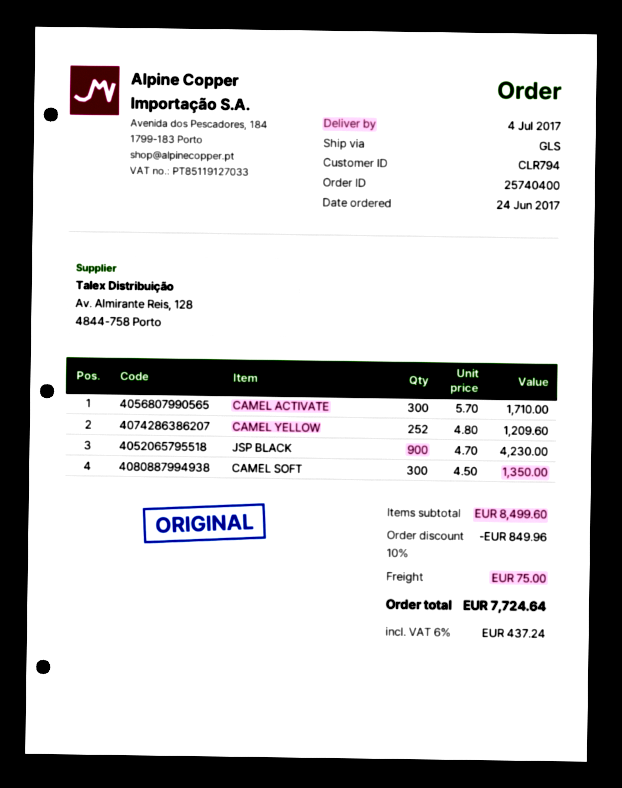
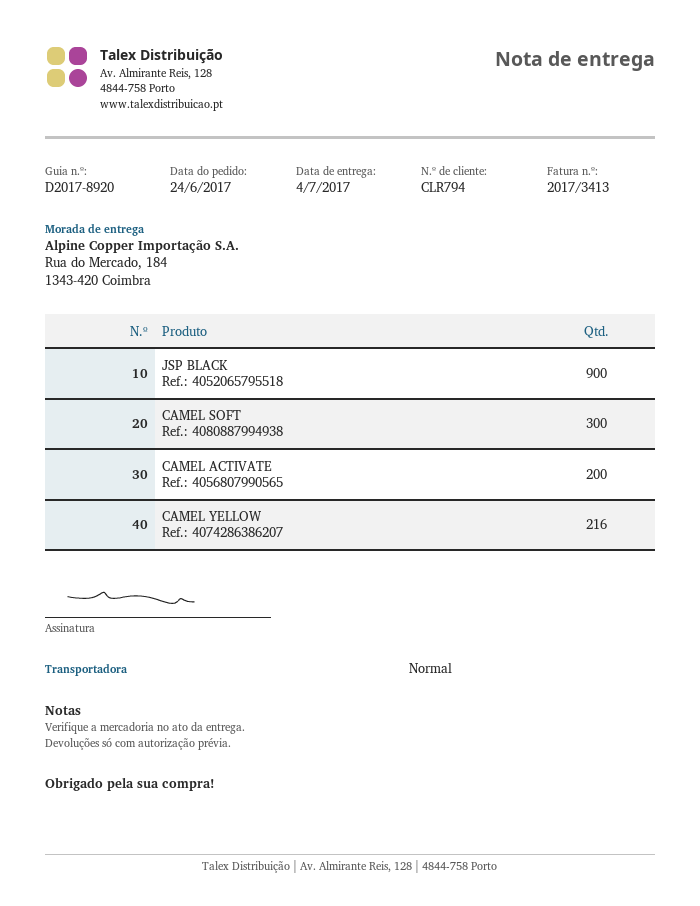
shipping method: GLS -> standard
CAMEL ACTIVATE: 300 -> 200
CAMEL YELLOW: 252 -> 216

